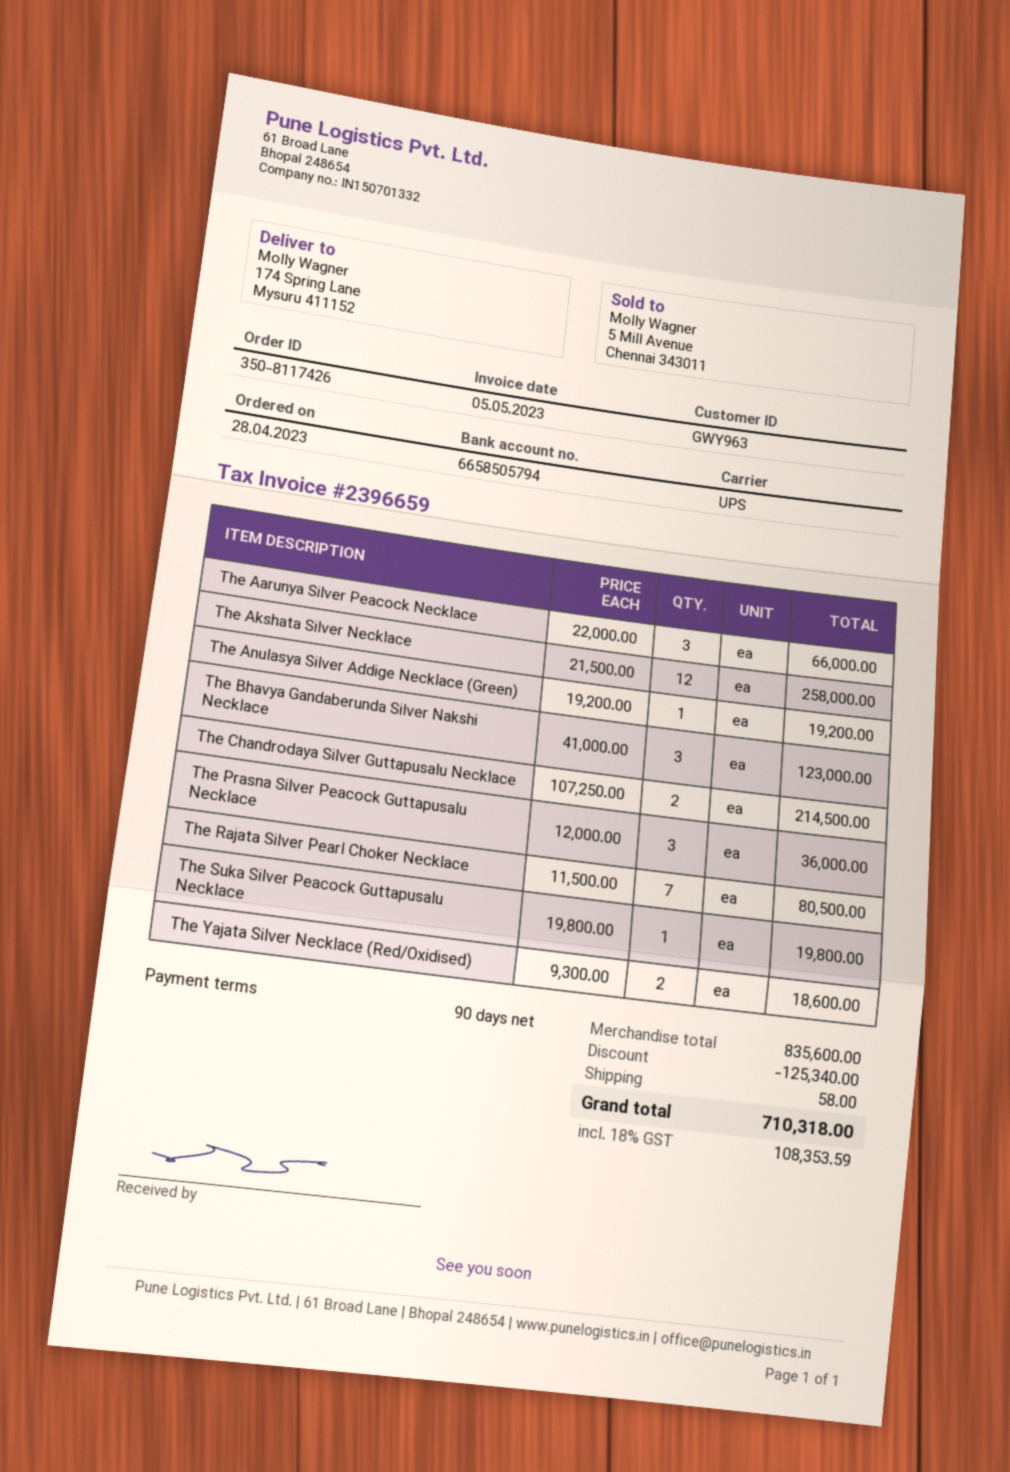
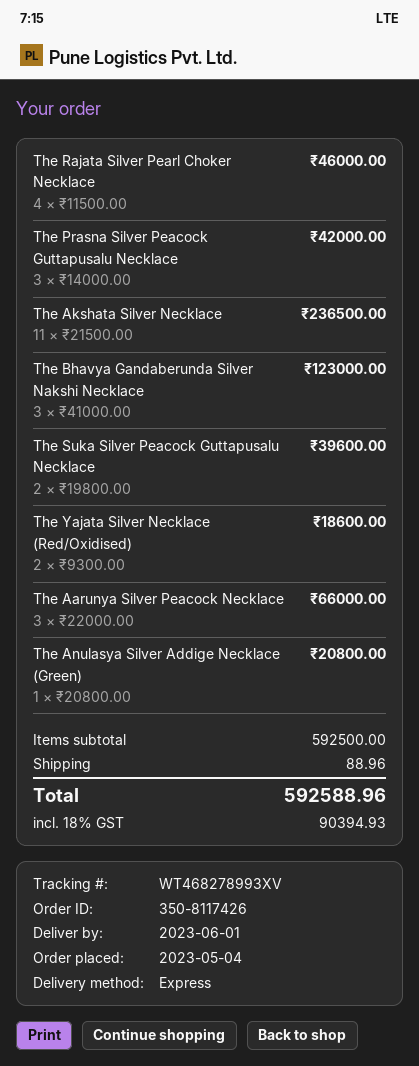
order date: 2023-04-28 -> 2023-05-04
shipping method: UPS -> express
The Akshata Silver Necklace: 12 x 21500.00 = 258000.00 -> 11 x 21500.00 = 236500.00
The Anulasya Silver Addige Necklace (Green): 1 x 19200.00 = 19200.00 -> 1 x 20800.00 = 20800.00
The Chandrodaya Silver Guttapusalu Necklace: 2 x 107250.00 = 214500.00 -> none
The Prasna Silver Peacock Guttapusalu Necklace: 3 x 12000.00 = 36000.00 -> 3 x 14000.00 = 42000.00
The Rajata Silver Pearl Choker Necklace: 7 x 11500.00 = 80500.00 -> 4 x 11500.00 = 46000.00
The Suka Silver Peacock Guttapusalu Necklace: 1 x 19800.00 = 19800.00 -> 2 x 19800.00 = 39600.00
subtotal: 835600.00 -> 592500.00
discount: 125340.00 -> none
shipping: 58.00 -> 88.96
tax: 18% = 108353.59 -> 18% = 90394.93
total: 710318.00 -> 592588.96

